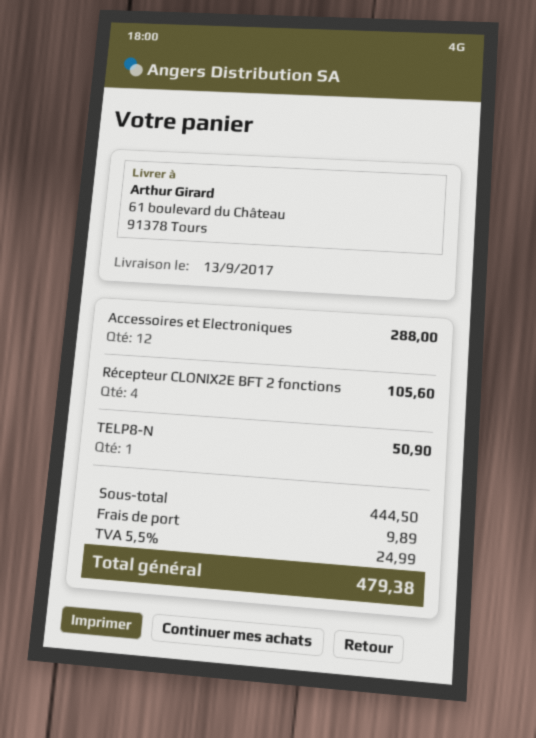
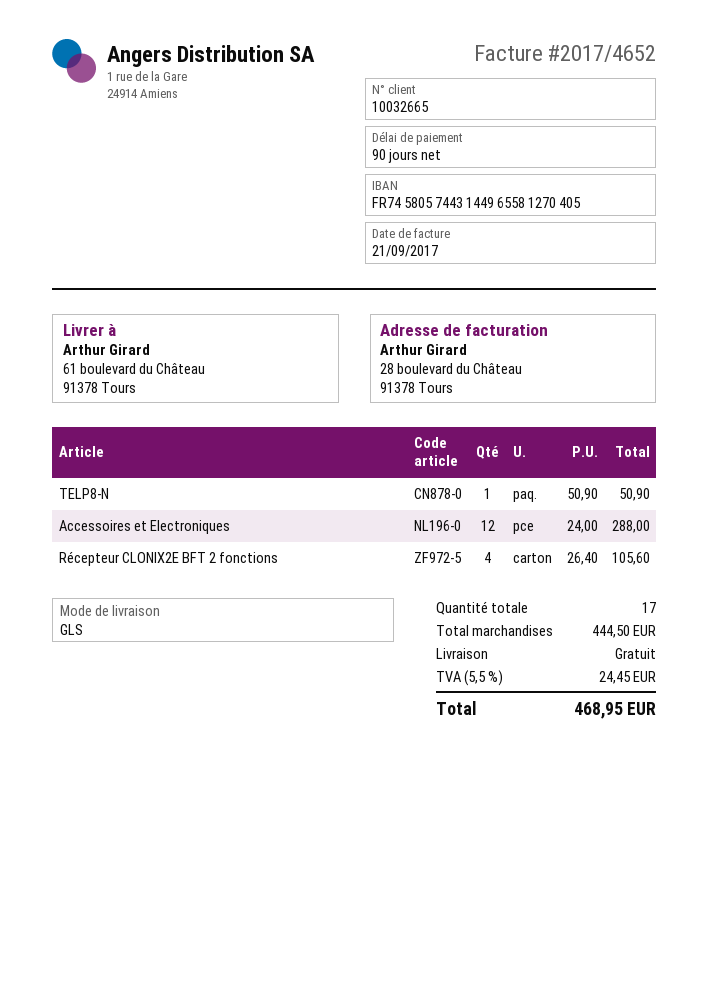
shipping: 9.89 -> 0.00
tax: 5.5% = 24.99 -> 5.5% = 24.45
total: 479.38 -> 468.95

